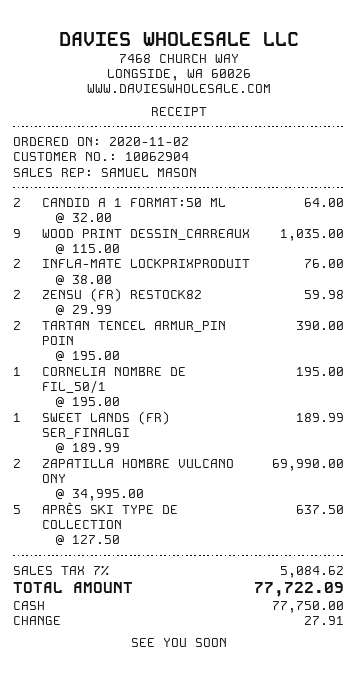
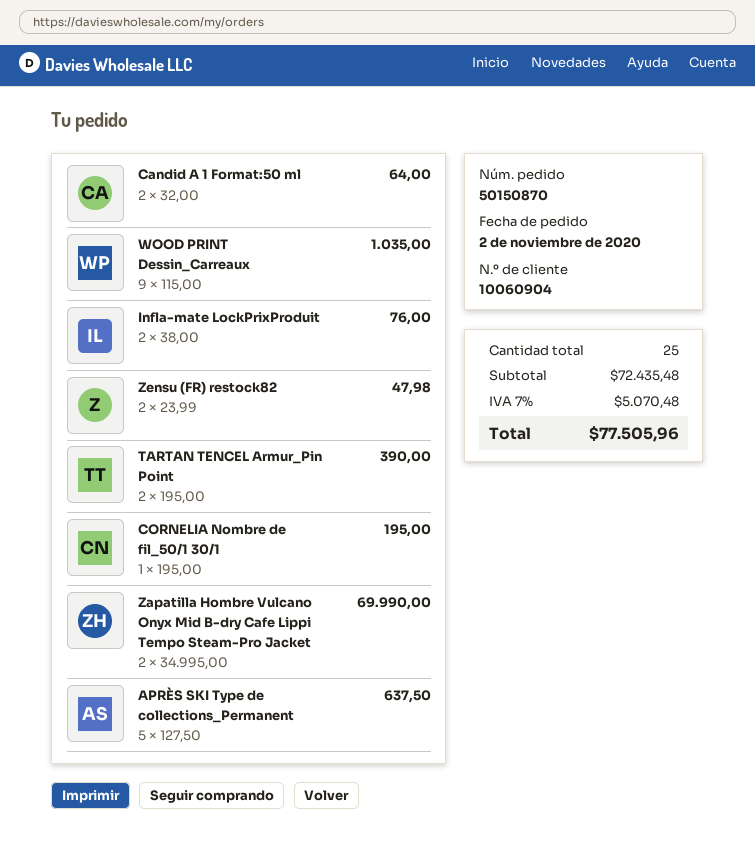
customer number: 10062904 -> 10060904
ZENSU (FR) RESTOCK82: 2 x 29.99 = 59.98 -> 2 x 23.99 = 47.98
SWEET LANDS (FR) SER_FINALGI: 1 x 189.99 = 189.99 -> none
tax: 7% = 5084.62 -> 7% = 5070.48
total: 77722.09 -> 77505.96

